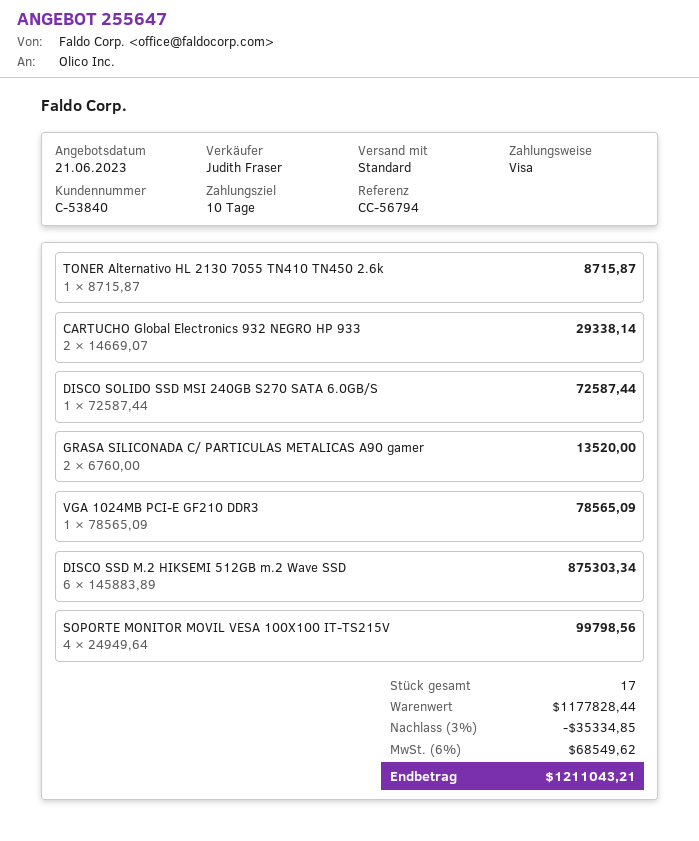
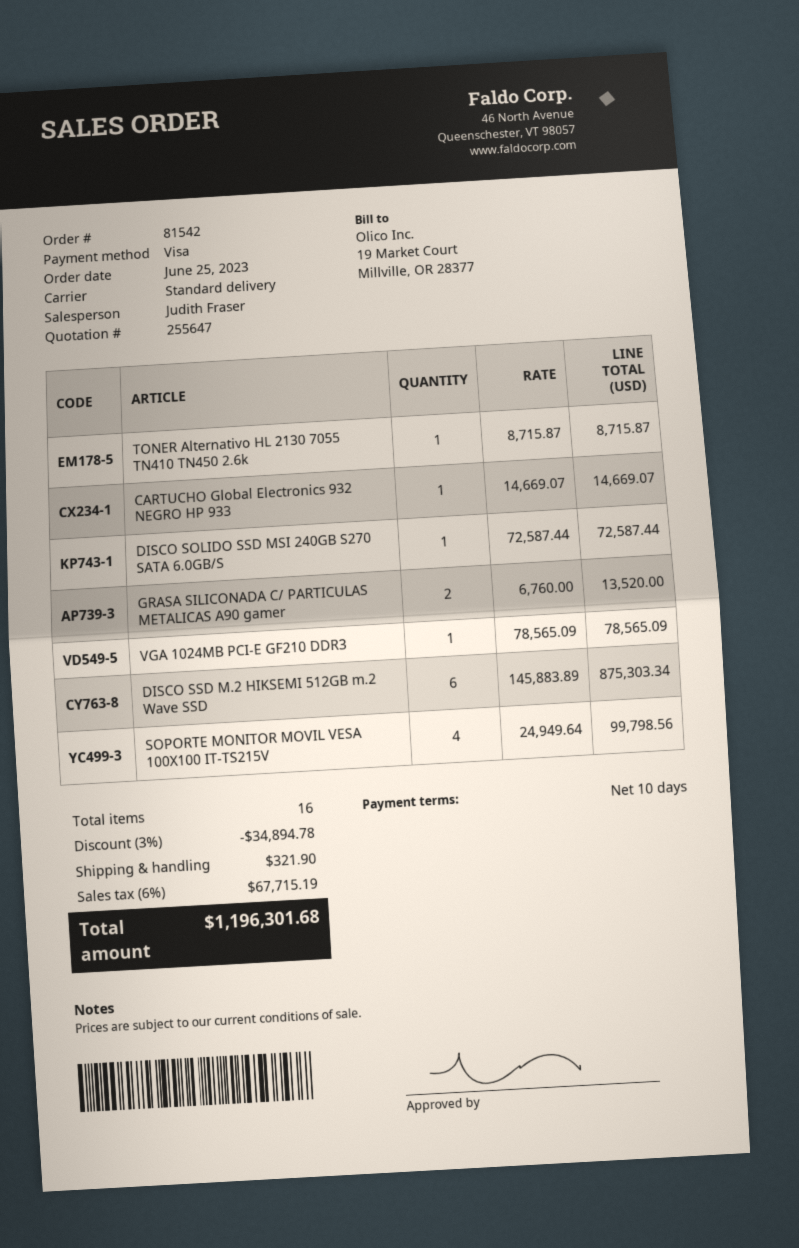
CARTUCHO Global Electronics 932 NEGRO HP 933: 2 x 14669.07 = 29338.14 -> 1 x 14669.07 = 14669.07
total quantity: 17 -> 16
discount: 3% = 35334.85 -> 3% = 34894.78
shipping: none -> 321.90
tax: 6% = 68549.62 -> 6% = 67715.19
total: 1211043.21 -> 1196301.68

